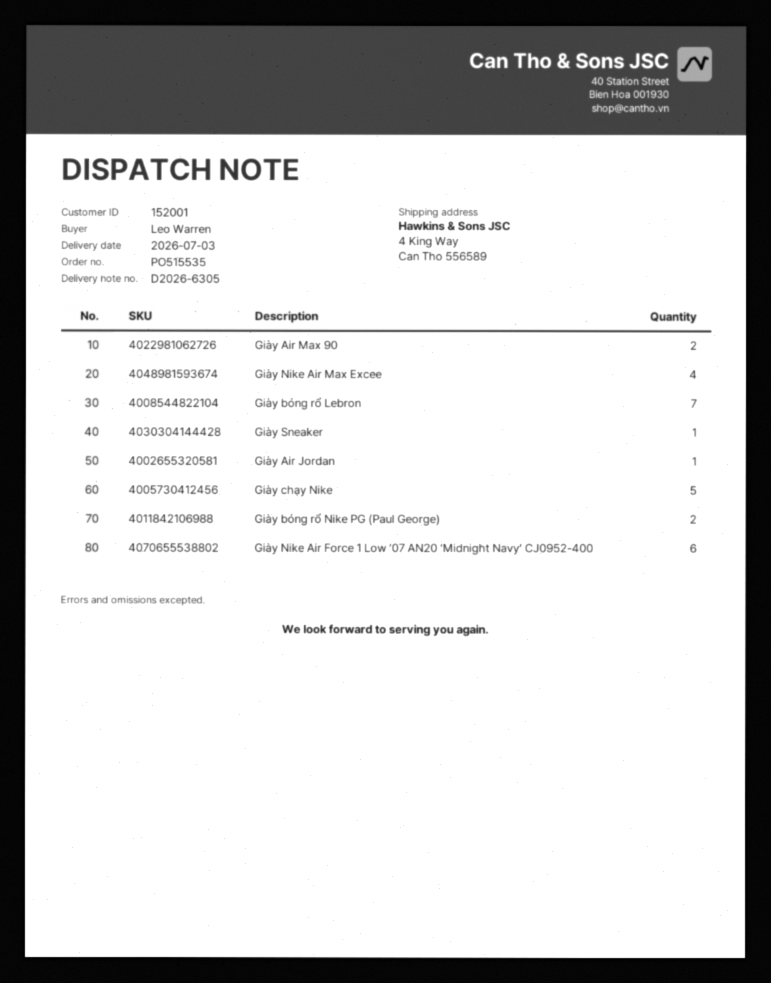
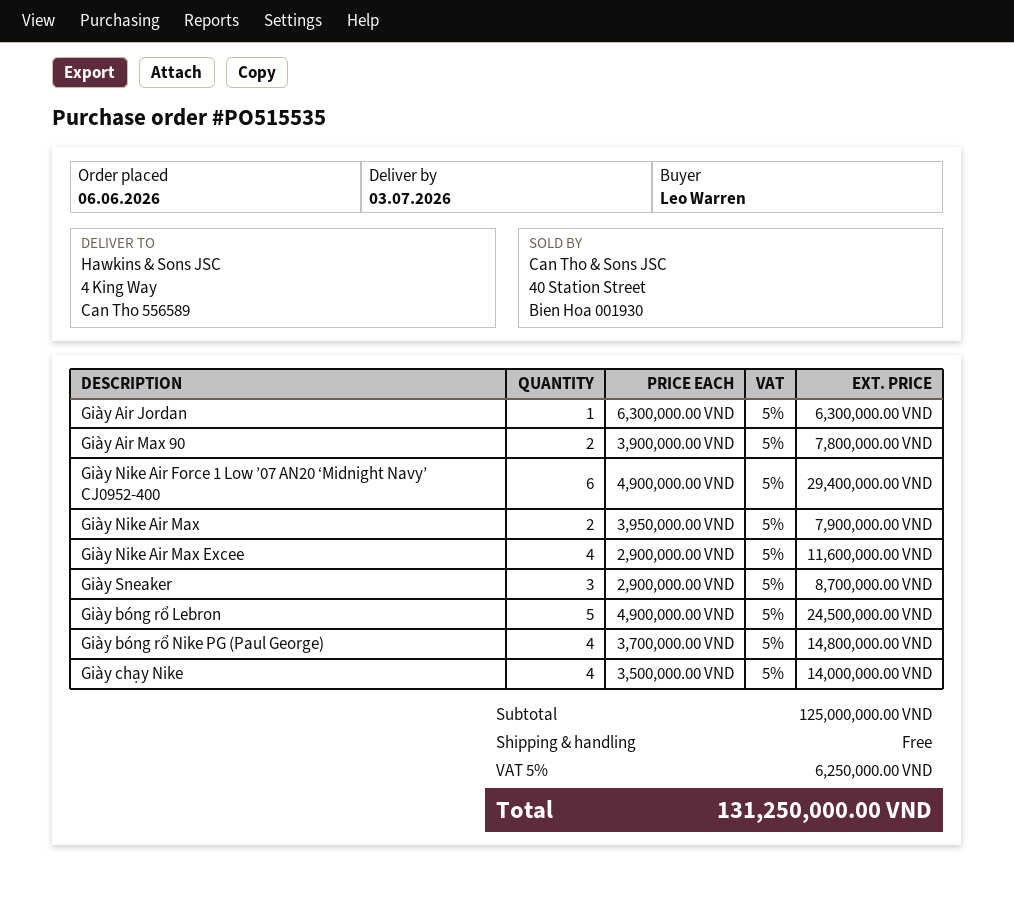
Giày bóng rổ Lebron: 7 -> 5
Giày Sneaker: 1 -> 3
Giày chạy Nike: 5 -> 4
Giày bóng rổ Nike PG (Paul George): 2 -> 4
Giày Nike Air Max: none -> 2

